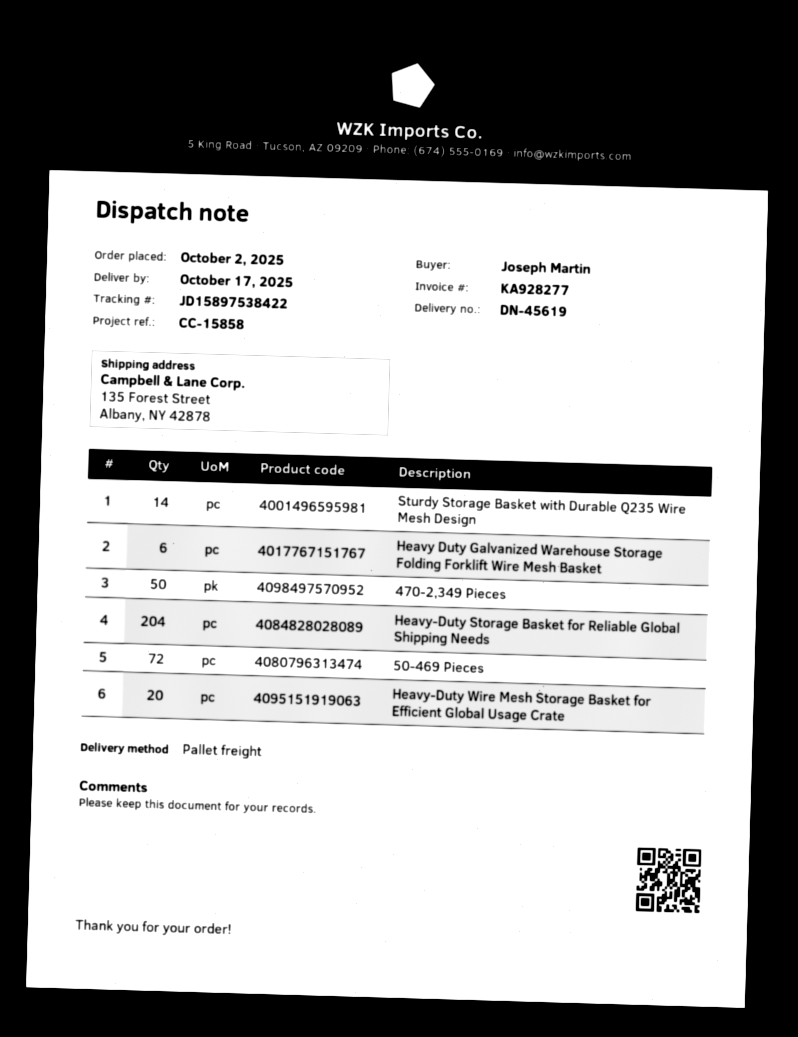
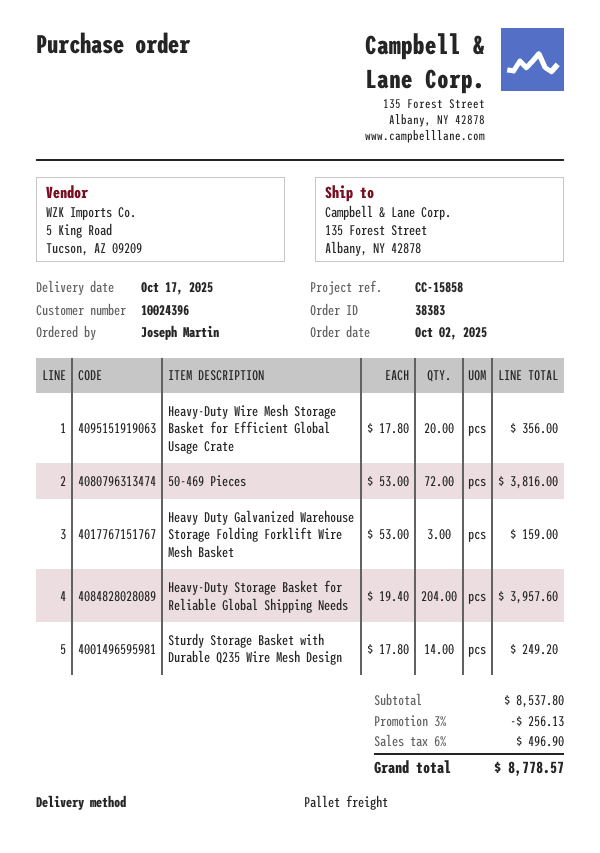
Heavy Duty Galvanized Warehouse Storage Folding Forklift Wire Mesh Basket: 6 -> 3
470-2,349 Pieces: 50 -> none

